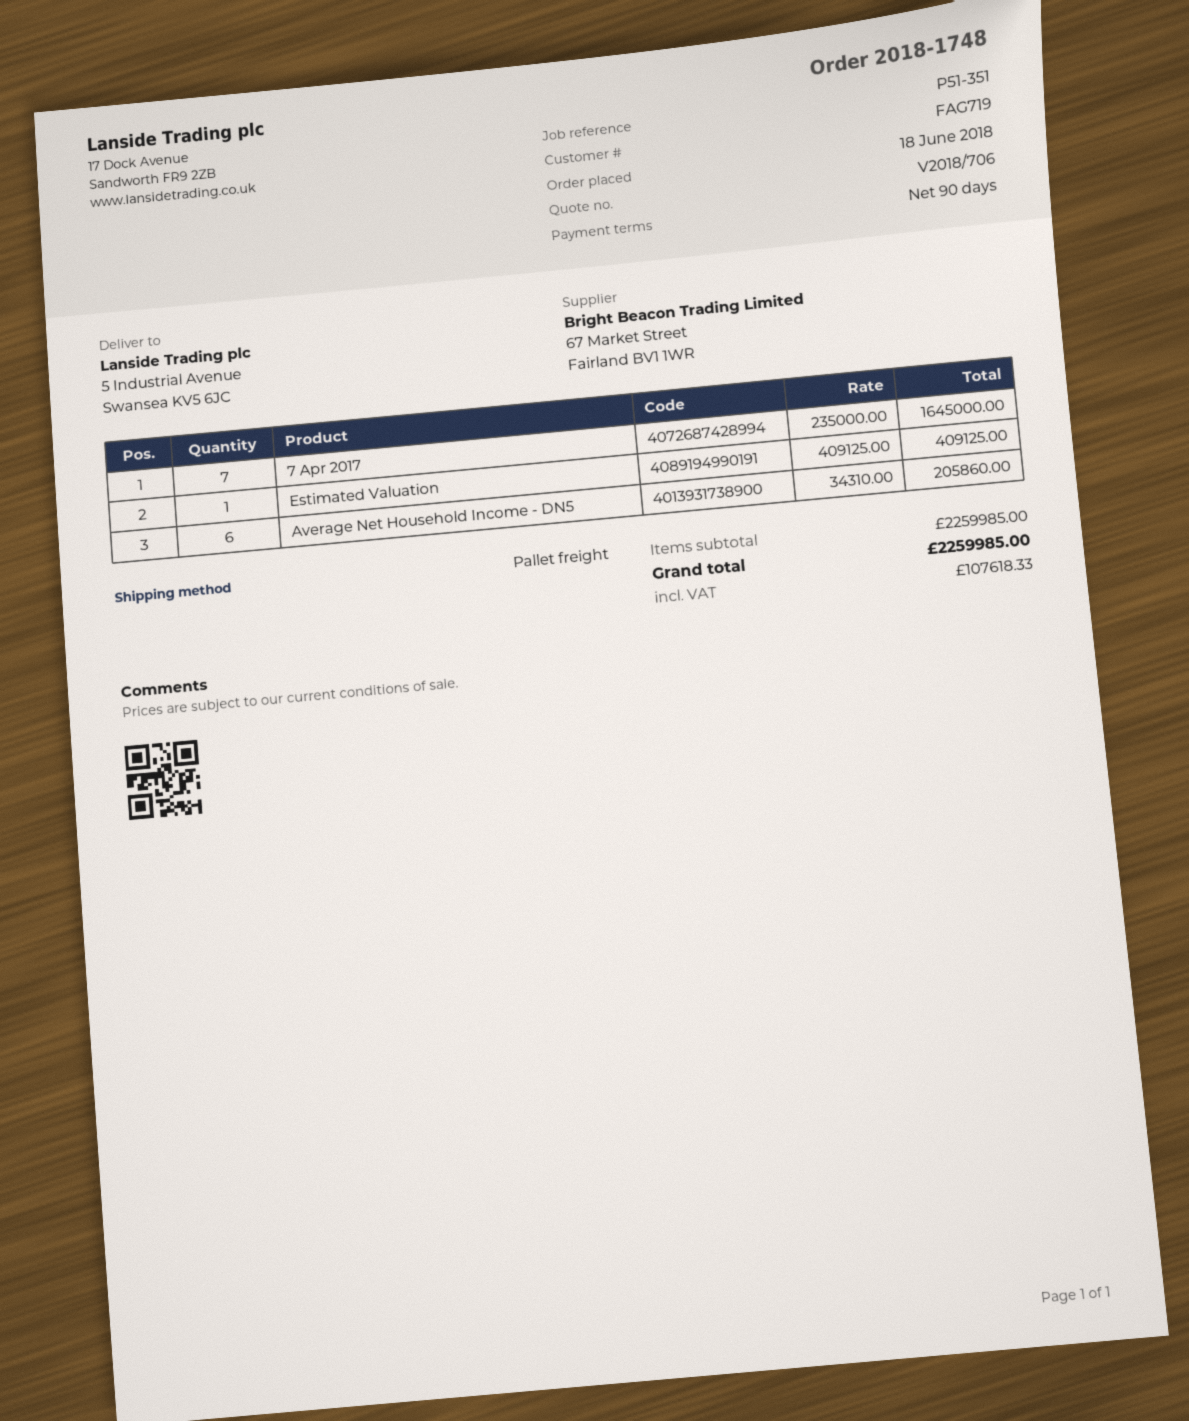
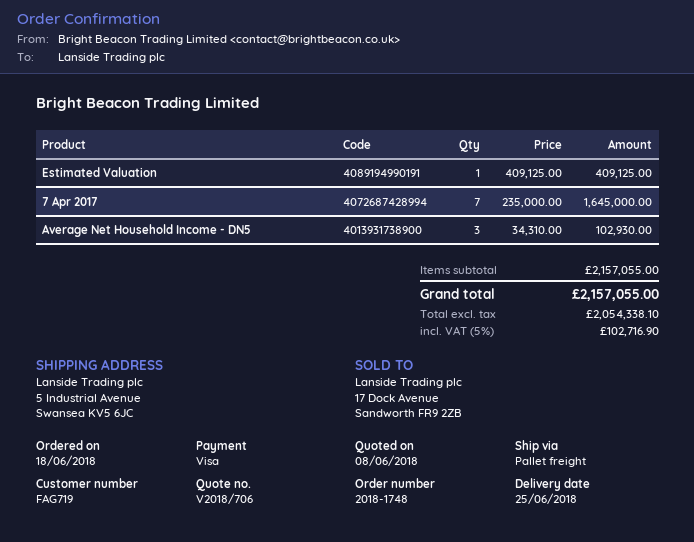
Average Net Household Income - DN5: 6 x 34310.00 = 205860.00 -> 3 x 34310.00 = 102930.00
subtotal: 2259985.00 -> 2157055.00
tax: 107618.33 -> 102716.90
total: 2259985.00 -> 2157055.00

